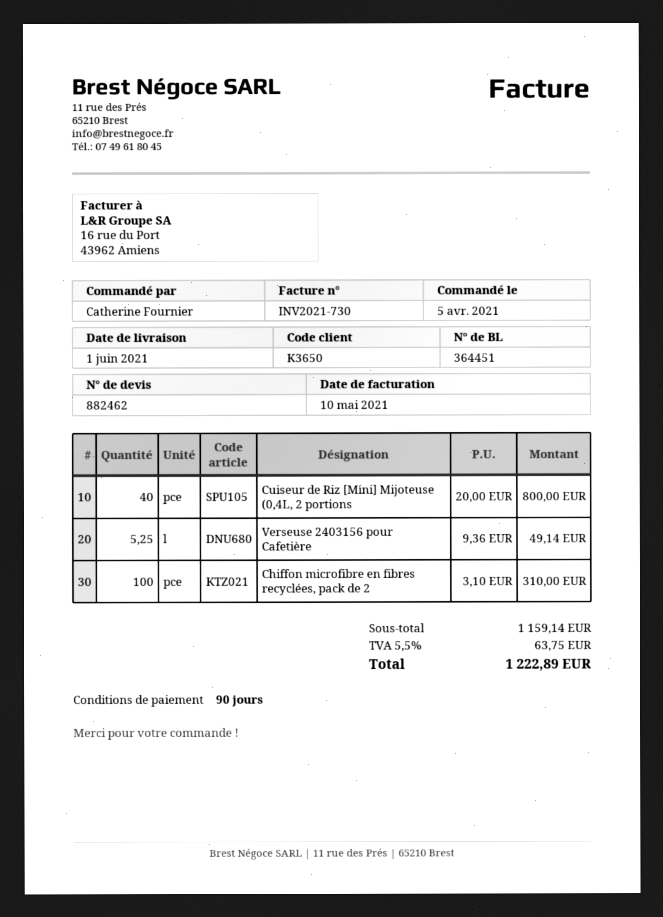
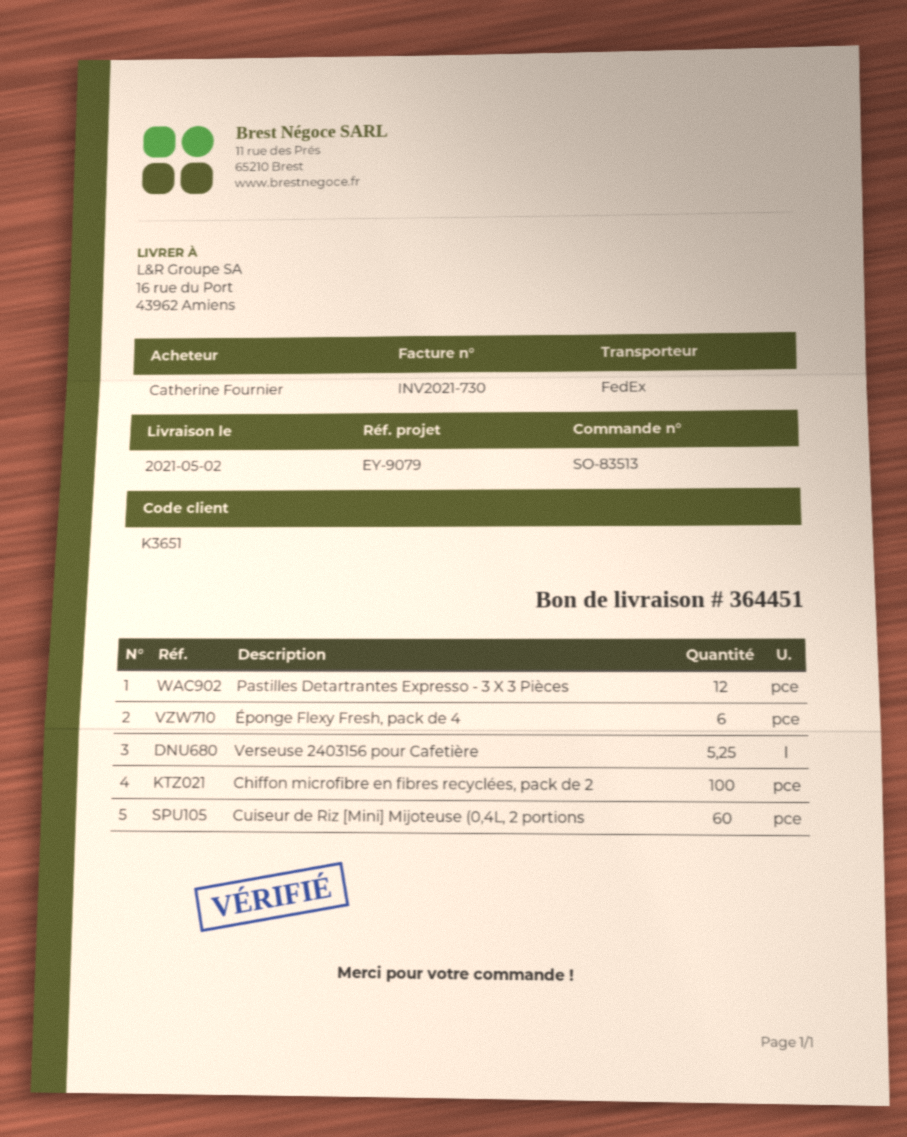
delivery date: 2021-06-01 -> 2021-05-02
customer number: K3650 -> K3651
Cuiseur de Riz [Mini] Mijoteuse (0,4L, 2 portions: 40 -> 60
Pastilles Detartrantes Expresso - 3 X 3 Pièces: none -> 12
Éponge Flexy Fresh, pack de 4: none -> 6

